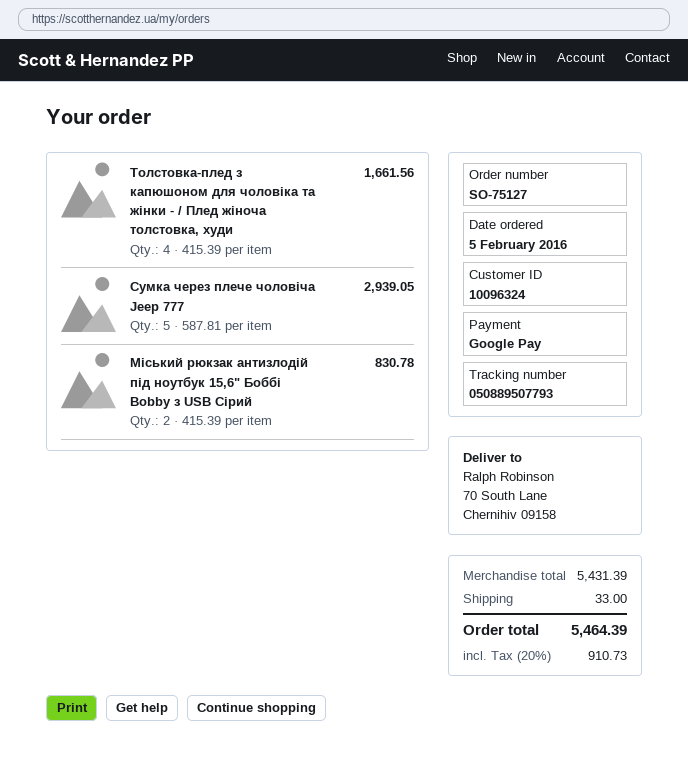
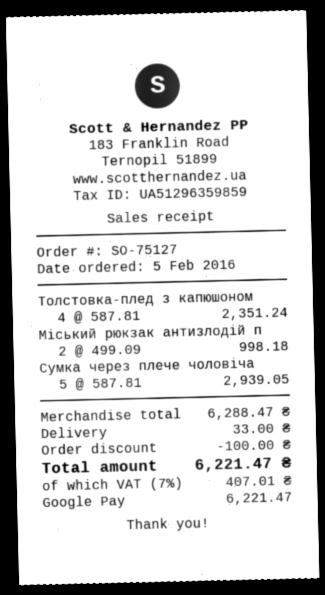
Толстовка-плед з капюшоном для чоловіка та жінки - / Плед жіноча толстовка, худи: 4 x 415.39 = 1661.56 -> 4 x 587.81 = 2351.24
Міський рюкзак антизлодій під ноутбук 15,6" Боббі Bobby з USB Сірий: 2 x 415.39 = 830.78 -> 2 x 499.09 = 998.18
subtotal: 5431.39 -> 6288.47
discount: none -> 100.00
tax: 20% = 910.73 -> 7% = 407.01
total: 5464.39 -> 6221.47

